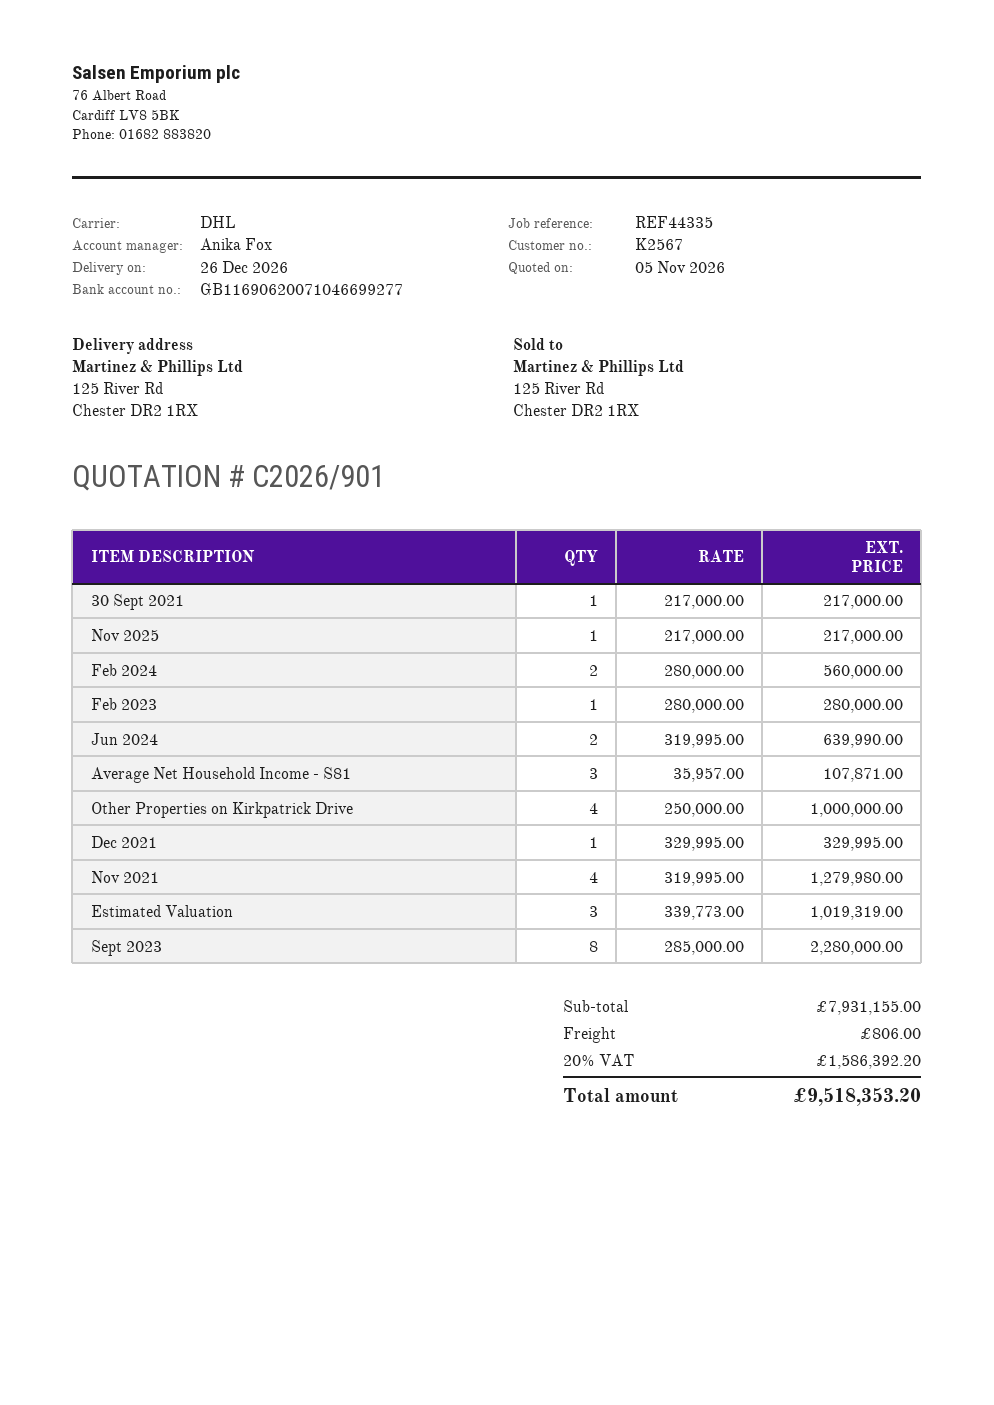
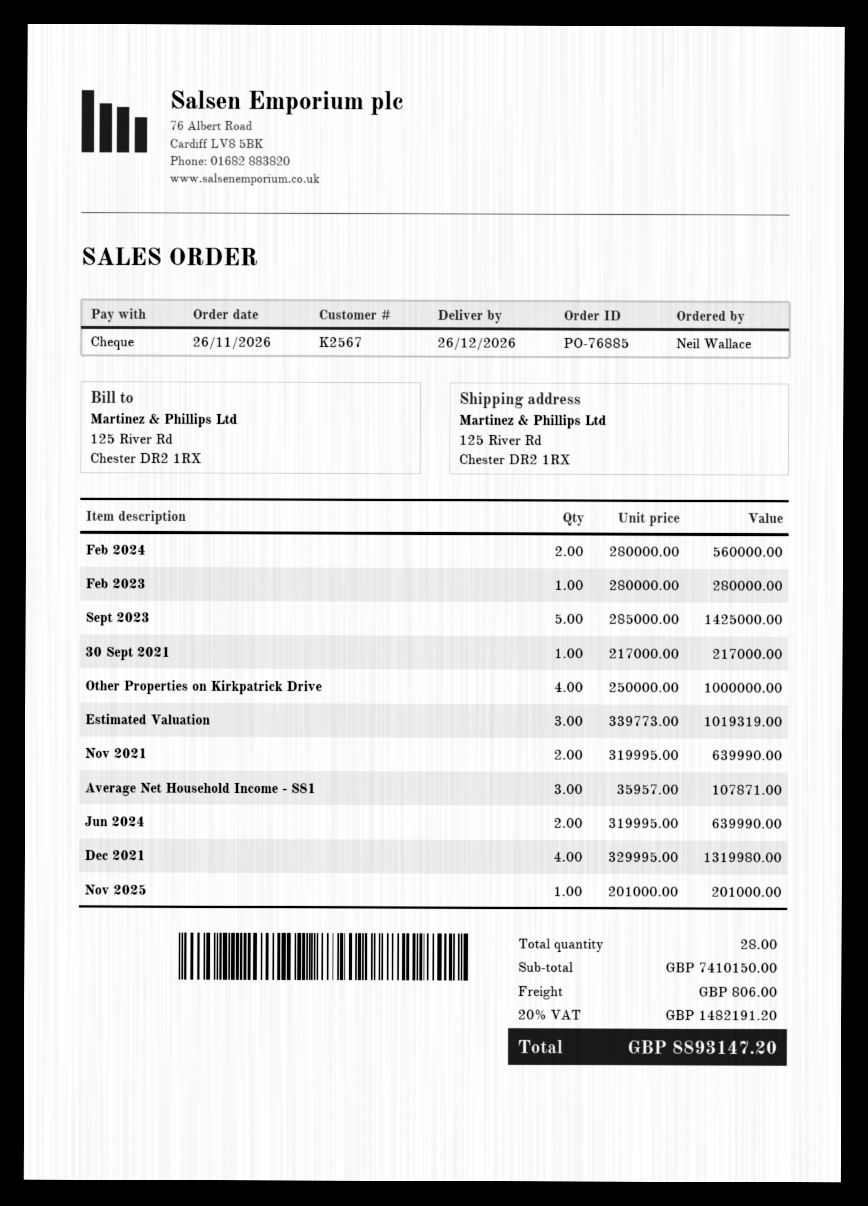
Nov 2025: 1 x 217000.00 = 217000.00 -> 1 x 201000.00 = 201000.00
Dec 2021: 1 x 329995.00 = 329995.00 -> 4 x 329995.00 = 1319980.00
Nov 2021: 4 x 319995.00 = 1279980.00 -> 2 x 319995.00 = 639990.00
Sept 2023: 8 x 285000.00 = 2280000.00 -> 5 x 285000.00 = 1425000.00
subtotal: 7931155.00 -> 7410150.00
tax: 20% = 1586392.20 -> 20% = 1482191.20
total: 9518353.20 -> 8893147.20

